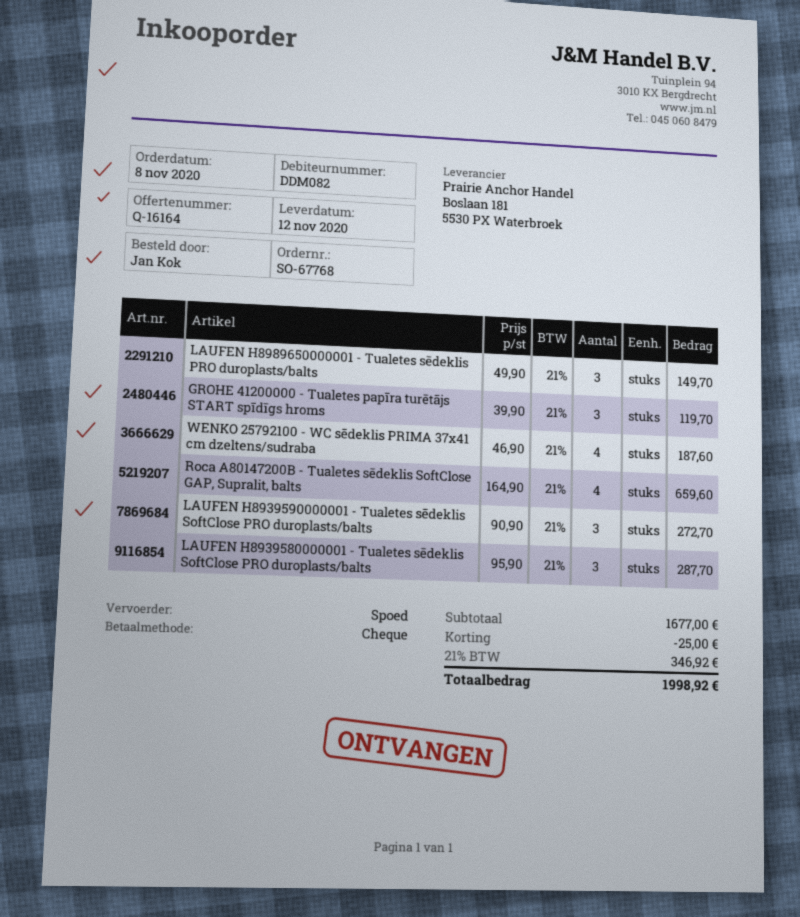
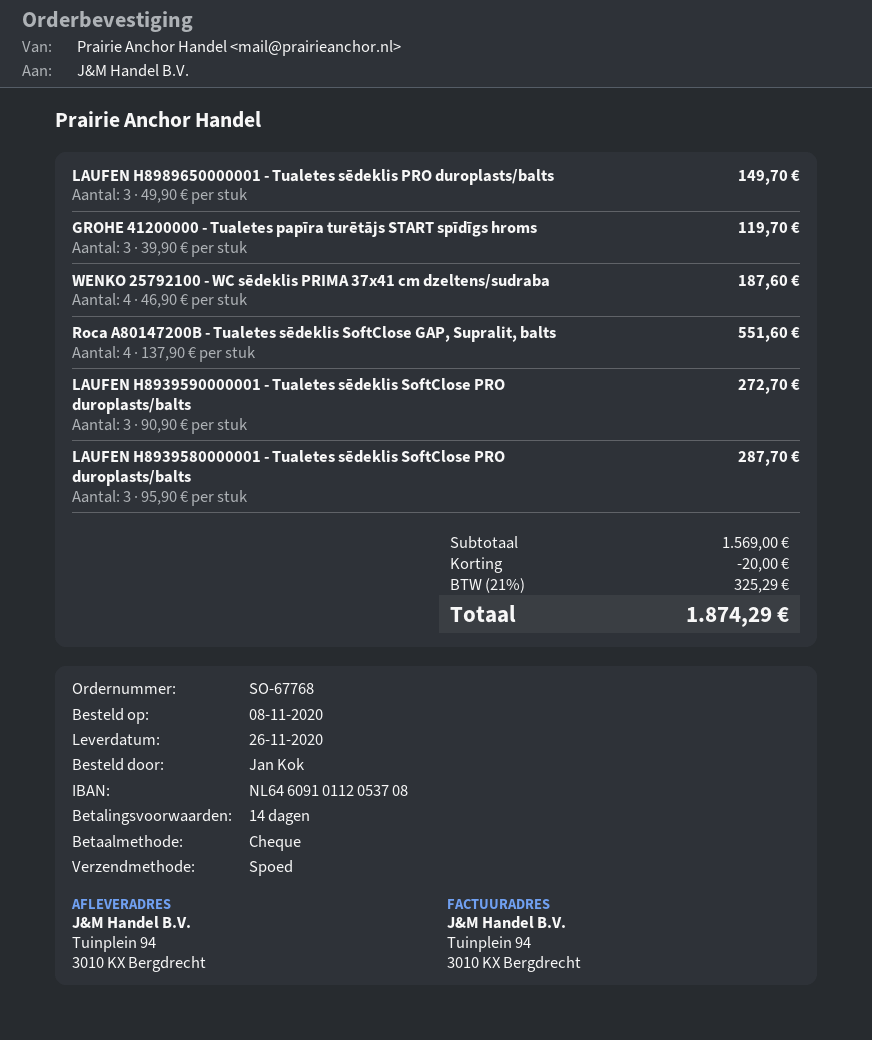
delivery date: 2020-11-12 -> 2020-11-26
Roca A80147200B - Tualetes sēdeklis SoftClose GAP, Supralit, balts: 4 x 164.90 = 659.60 -> 4 x 137.90 = 551.60
subtotal: 1677.00 -> 1569.00
discount: 25.00 -> 20.00
tax: 21% = 346.92 -> 21% = 325.29
total: 1998.92 -> 1874.29

